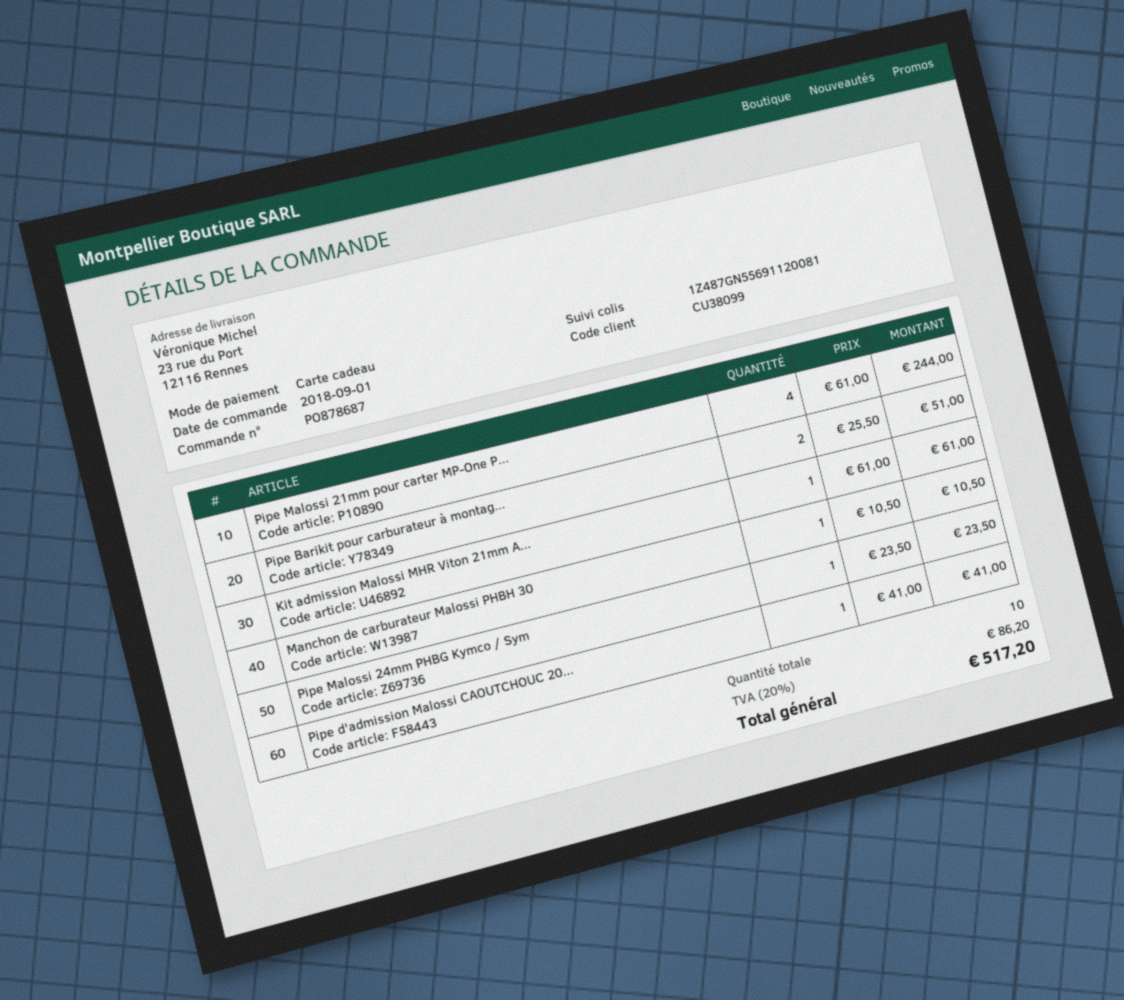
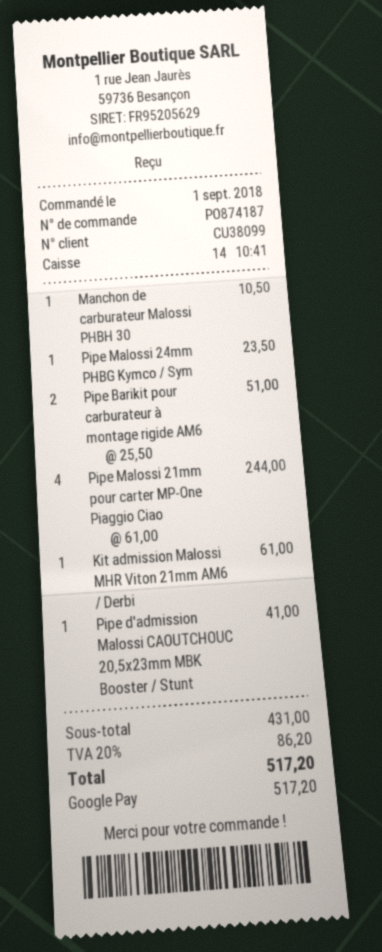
order number: PO878687 -> PO874187
payment method: gift card -> Google Pay

